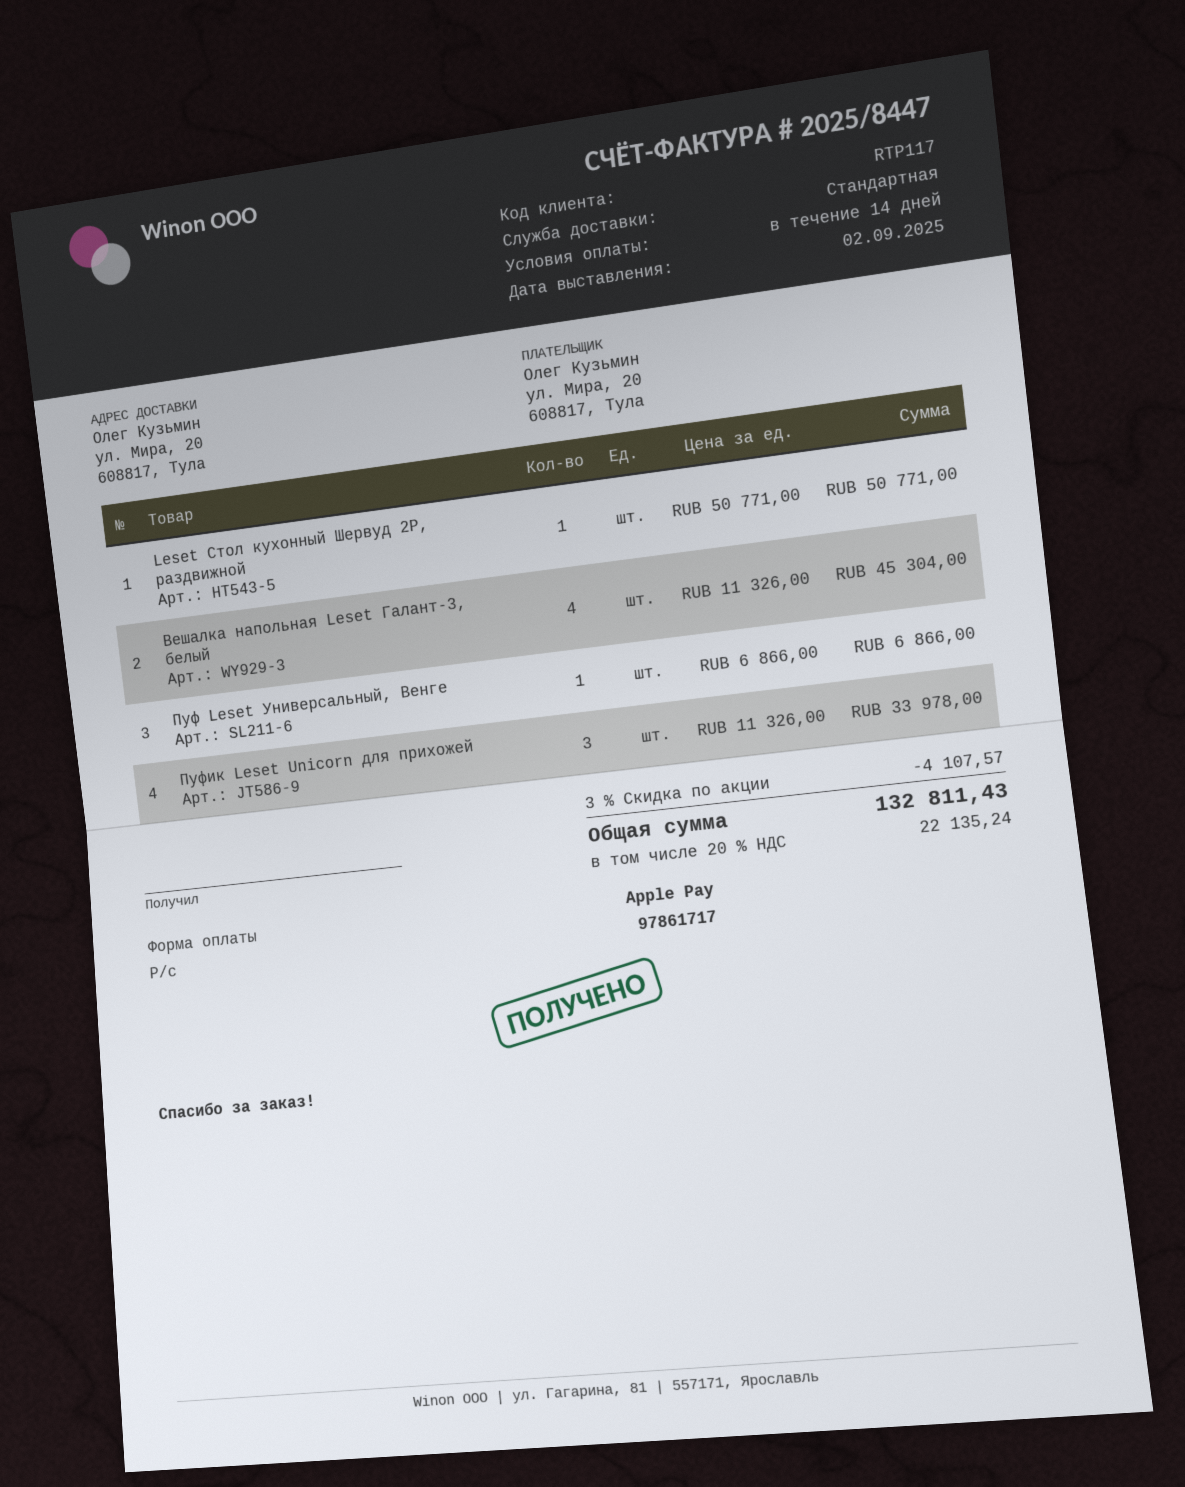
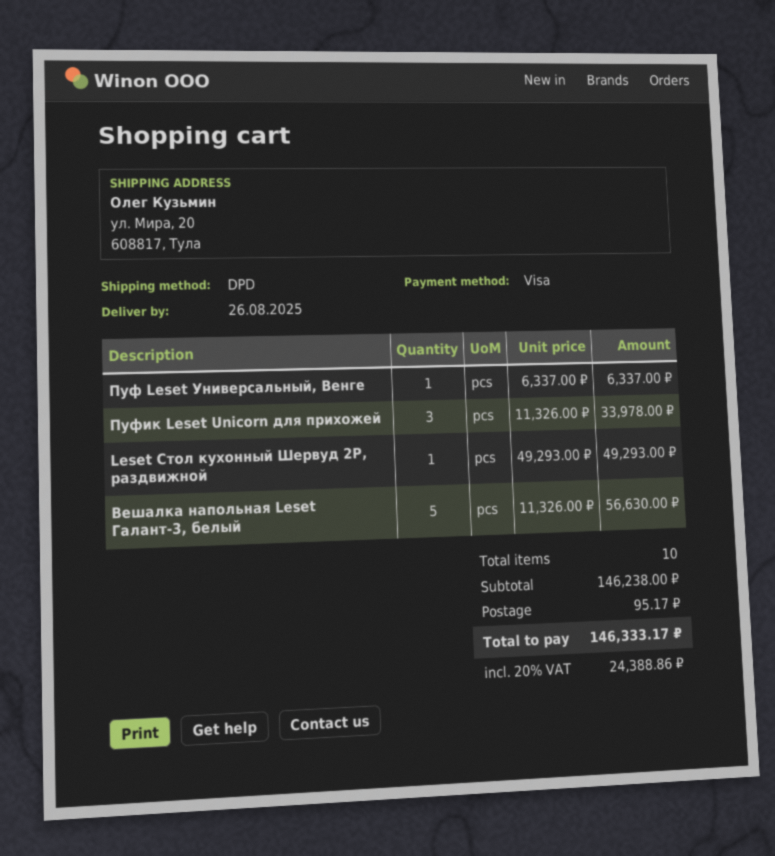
payment method: Apple Pay -> Visa
shipping method: standard -> DPD
Leset Стол кухонный Шервуд 2Р, раздвижной: 1 x 50771.00 = 50771.00 -> 1 x 49293.00 = 49293.00
Вешалка напольная Leset Галант-3, белый: 4 x 11326.00 = 45304.00 -> 5 x 11326.00 = 56630.00
Пуф Leset Универсальный, Венге: 1 x 6866.00 = 6866.00 -> 1 x 6337.00 = 6337.00
discount: 3% = 4107.57 -> none
shipping: none -> 95.17
tax: 20% = 22135.24 -> 20% = 24388.86
total: 132811.43 -> 146333.17

